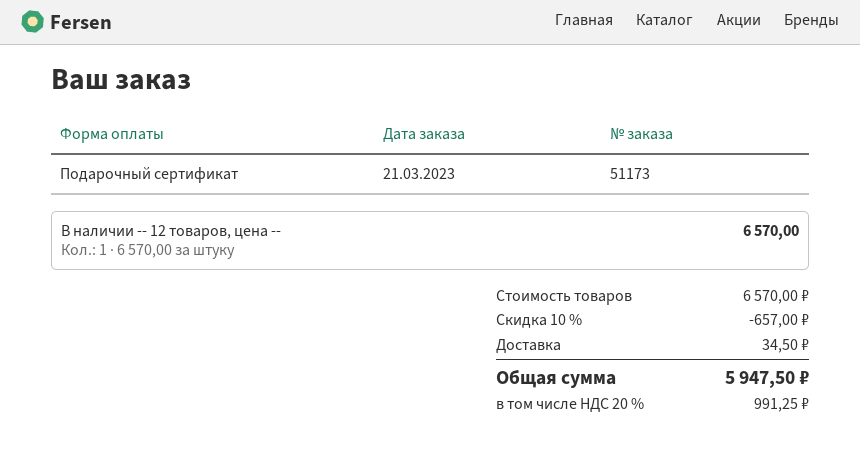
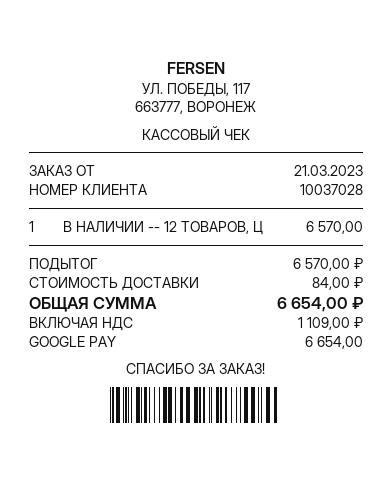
payment method: gift card -> Google Pay
discount: 10% = 657.00 -> none
shipping: 34.50 -> 84.00
tax: 991.25 -> 1109.00
total: 5947.50 -> 6654.00

